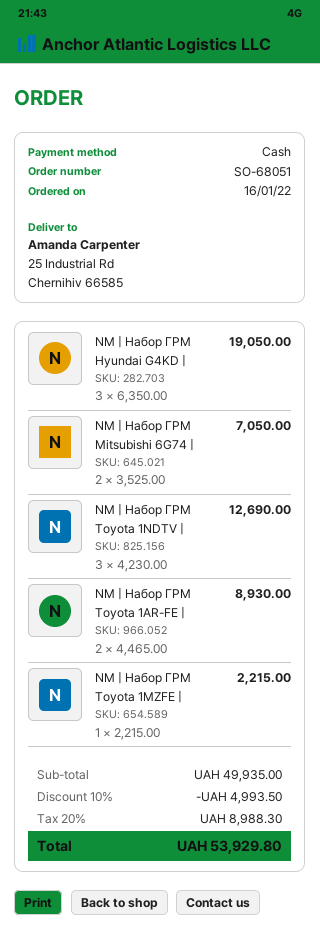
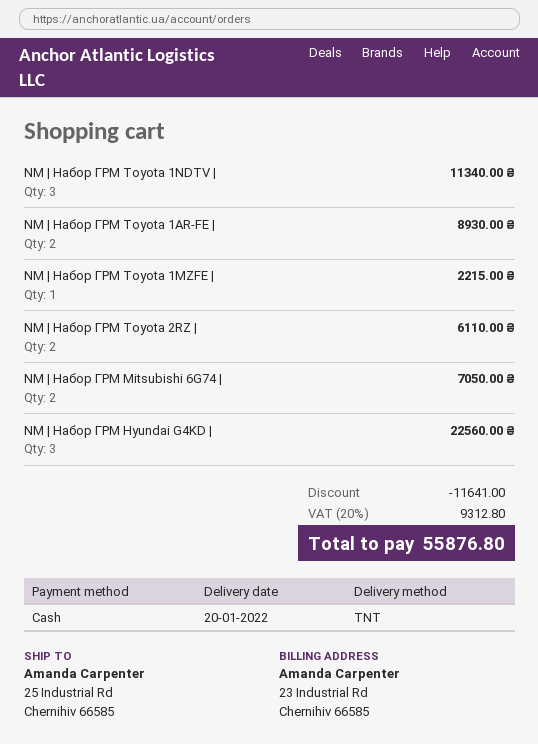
NM | Набор ГРМ Hyundai G4KD |: 3 for 19050.00 -> 3 for 22560.00
NM | Набор ГРМ Toyota 1NDTV |: 3 for 12690.00 -> 3 for 11340.00
NM | Набор ГРМ Toyota 2RZ |: none -> 2 for 6110.00
discount: 4993.50 -> 11641.00
tax: 20% = 8988.30 -> 20% = 9312.80
total: 53929.80 -> 55876.80

